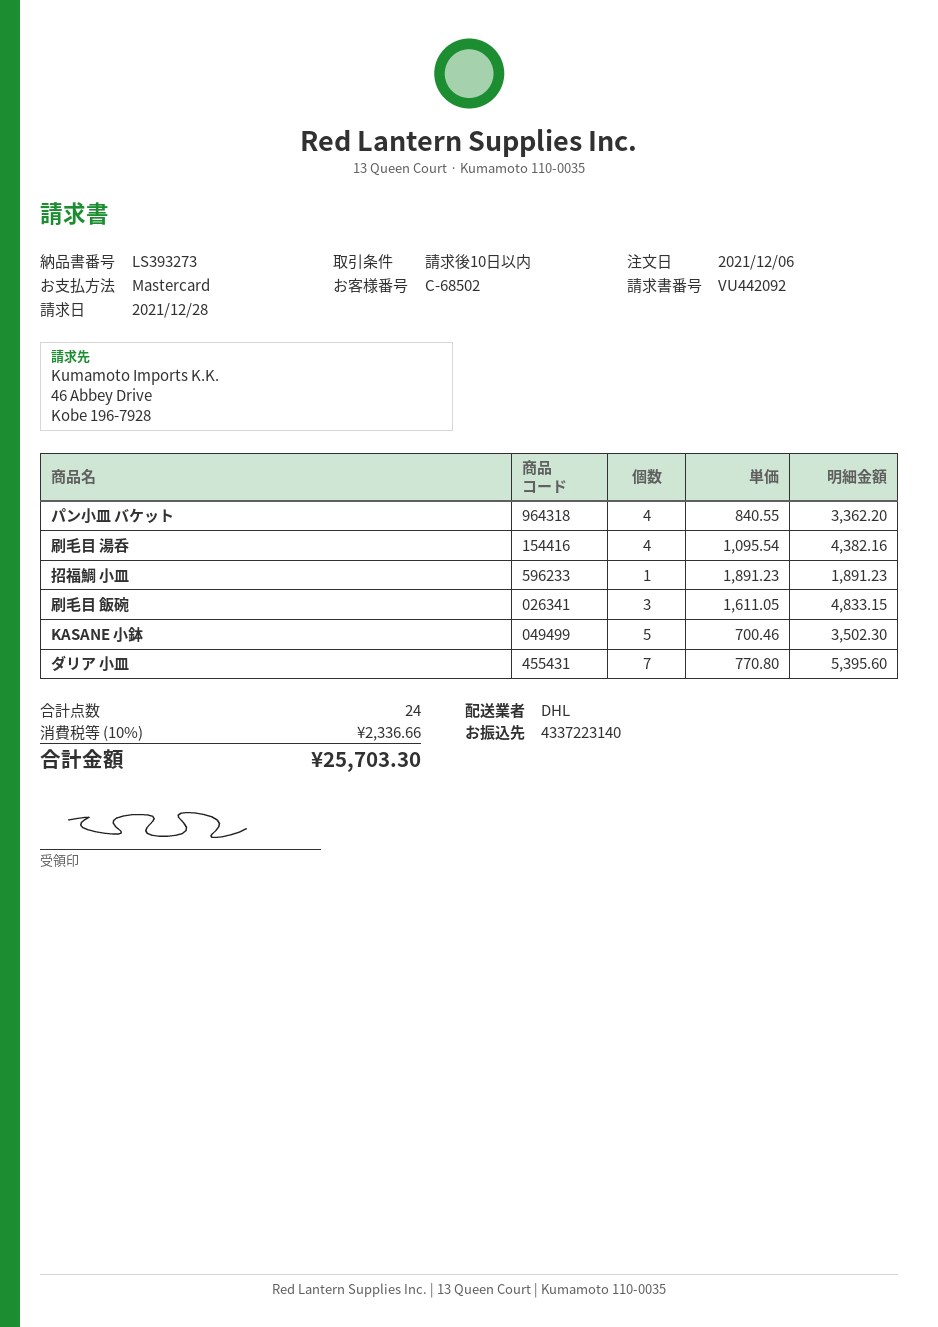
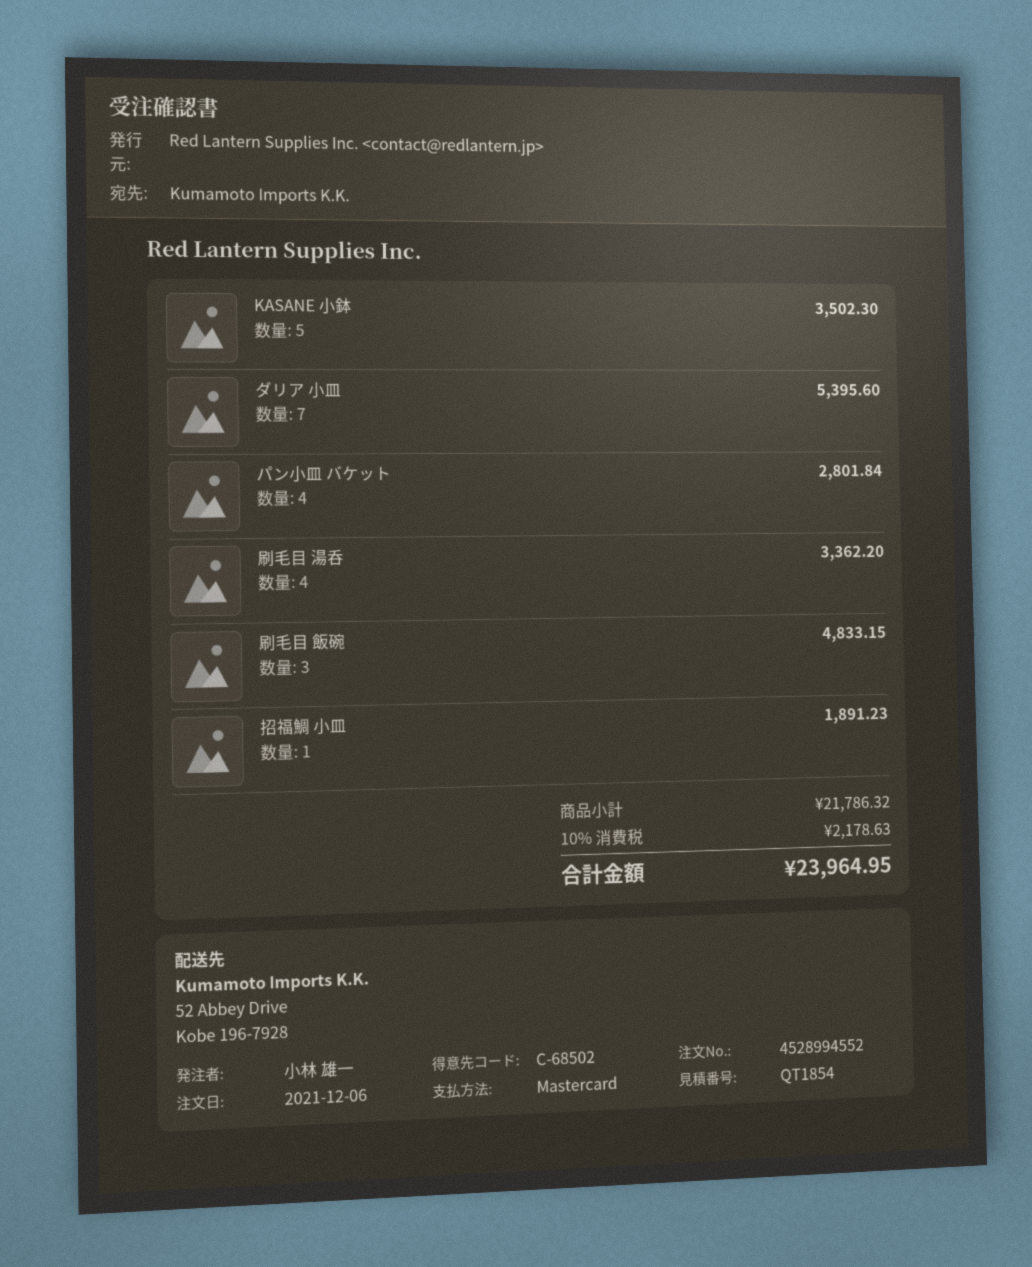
パン小皿 バケット: 4 for 3362.20 -> 4 for 2801.84
刷毛目 湯呑: 4 for 4382.16 -> 4 for 3362.20
tax: 10% = 2336.66 -> 10% = 2178.63
total: 25703.30 -> 23964.95

